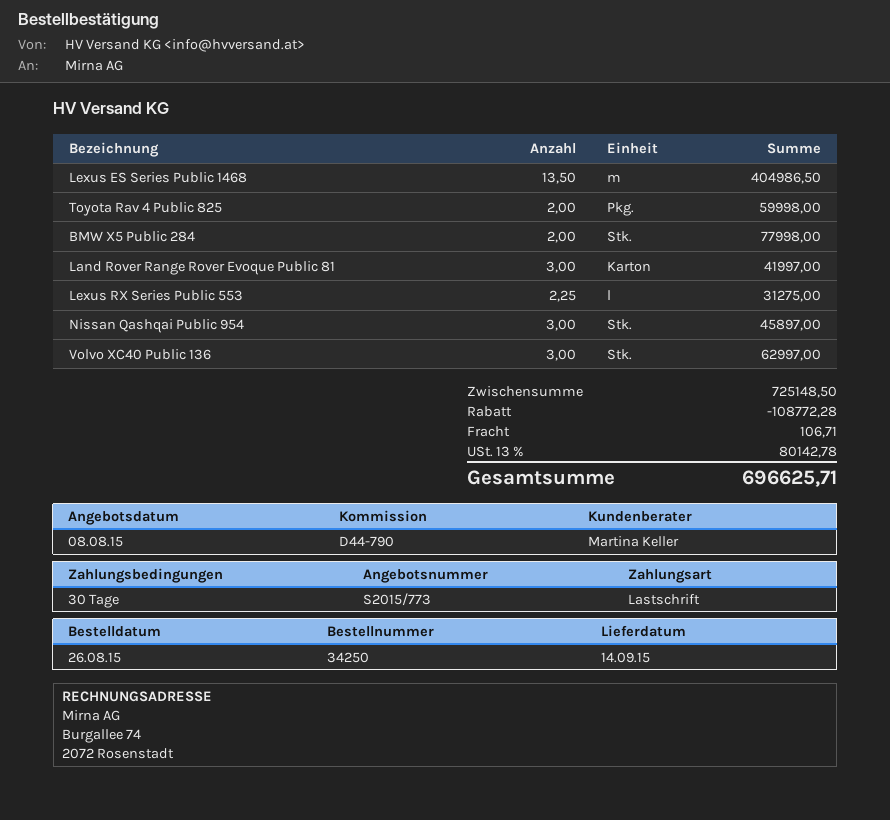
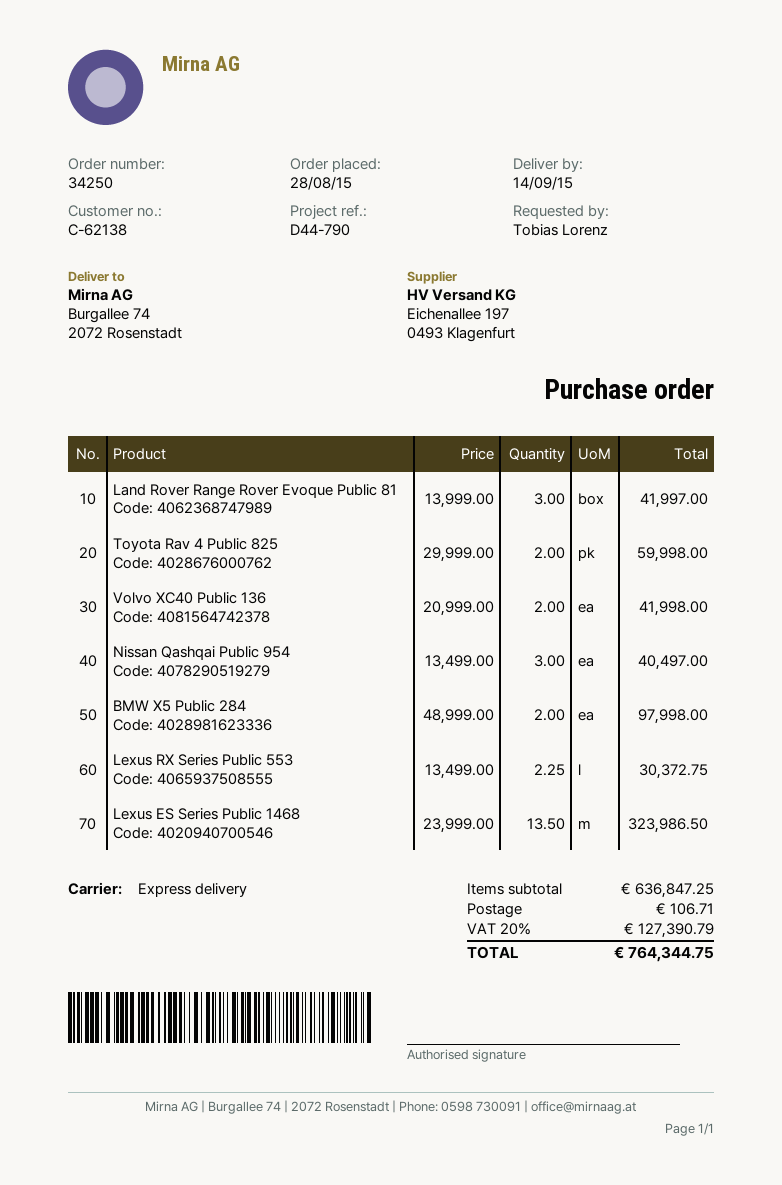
order date: 2015-08-26 -> 2015-08-28
Lexus ES Series Public 1468: 13.5 for 404986.50 -> 13.5 for 323986.50
BMW X5 Public 284: 2 for 77998.00 -> 2 for 97998.00
Lexus RX Series Public 553: 2.25 for 31275.00 -> 2.25 for 30372.75
Nissan Qashqai Public 954: 3 for 45897.00 -> 3 for 40497.00
Volvo XC40 Public 136: 3 for 62997.00 -> 2 for 41998.00
subtotal: 725148.50 -> 636847.25
discount: 108772.28 -> none
tax: 13% = 80142.78 -> 20% = 127390.79
total: 696625.71 -> 764344.75

